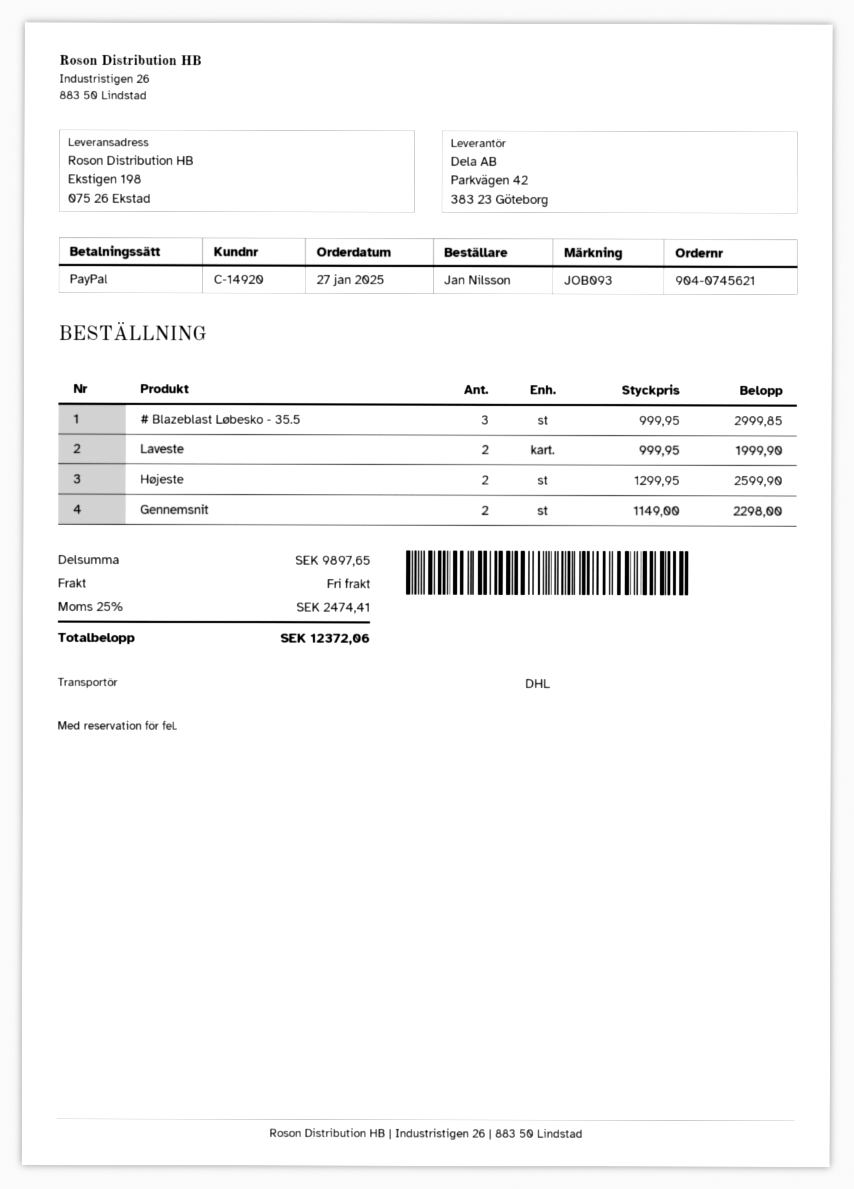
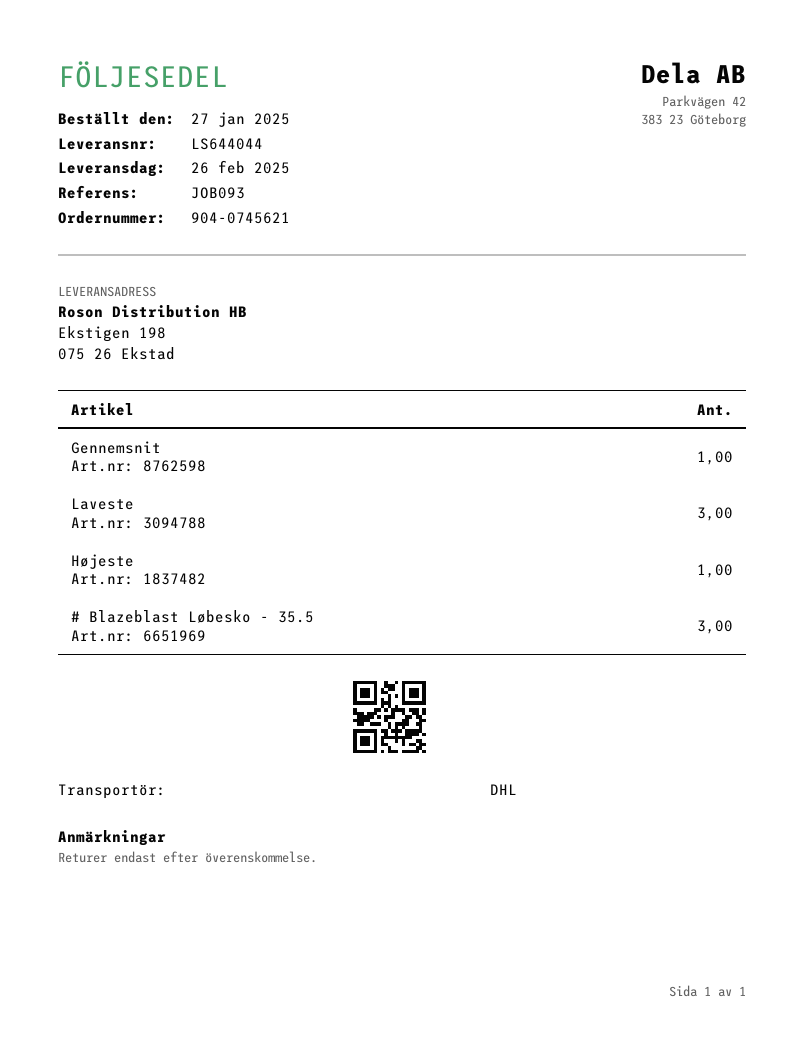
Laveste: 2 -> 3
Højeste: 2 -> 1
Gennemsnit: 2 -> 1

